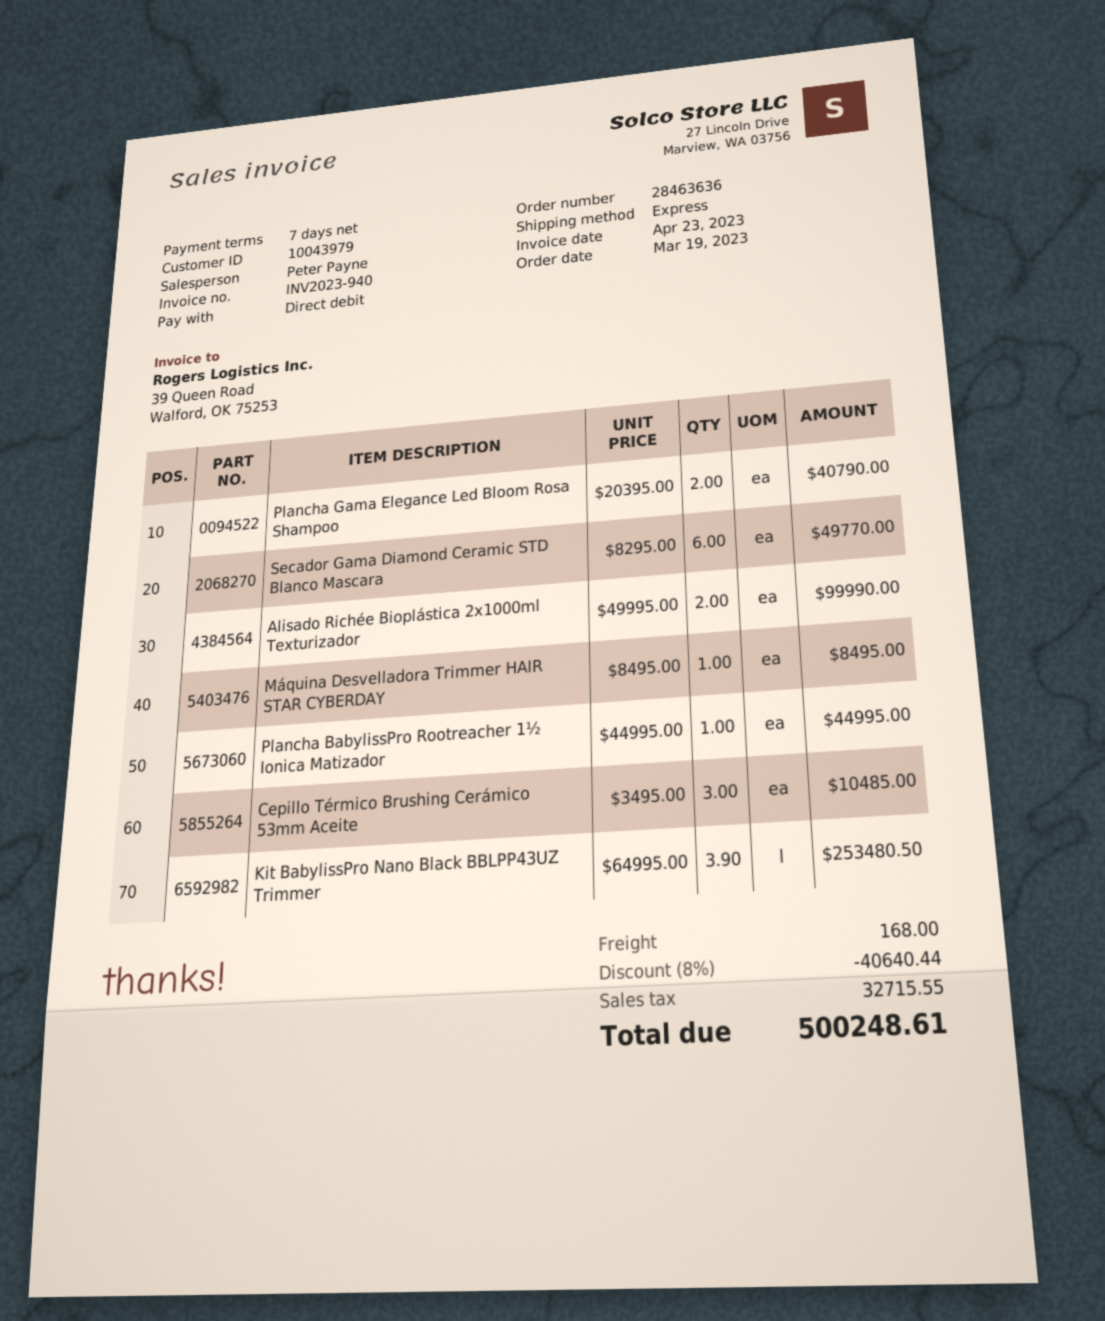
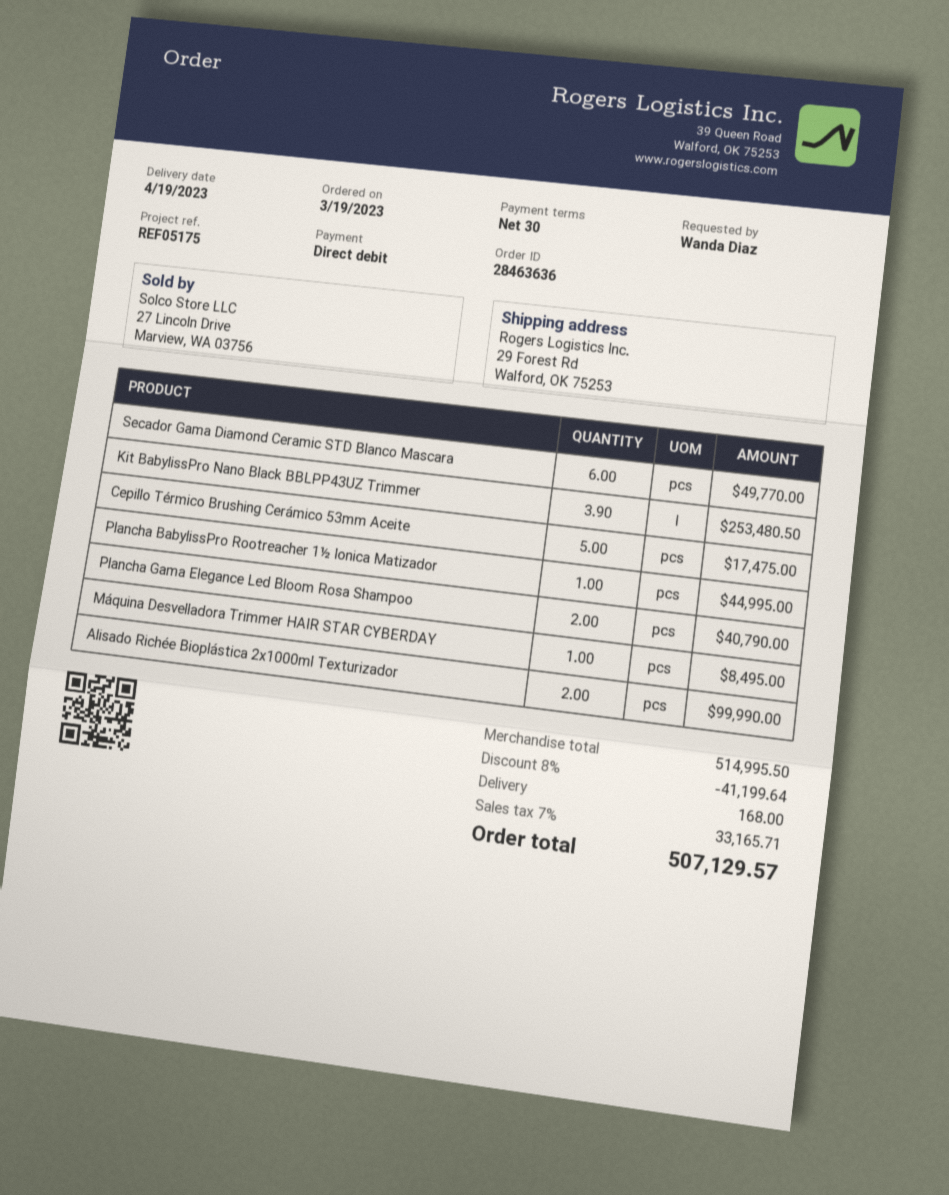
payment terms: 7 days -> 30 days
Cepillo Térmico Brushing Cerámico 53mm Aceite: 3 for 10485.00 -> 5 for 17475.00
discount: 8% = 40640.44 -> 8% = 41199.64
tax: 32715.55 -> 33165.71
total: 500248.61 -> 507129.57

